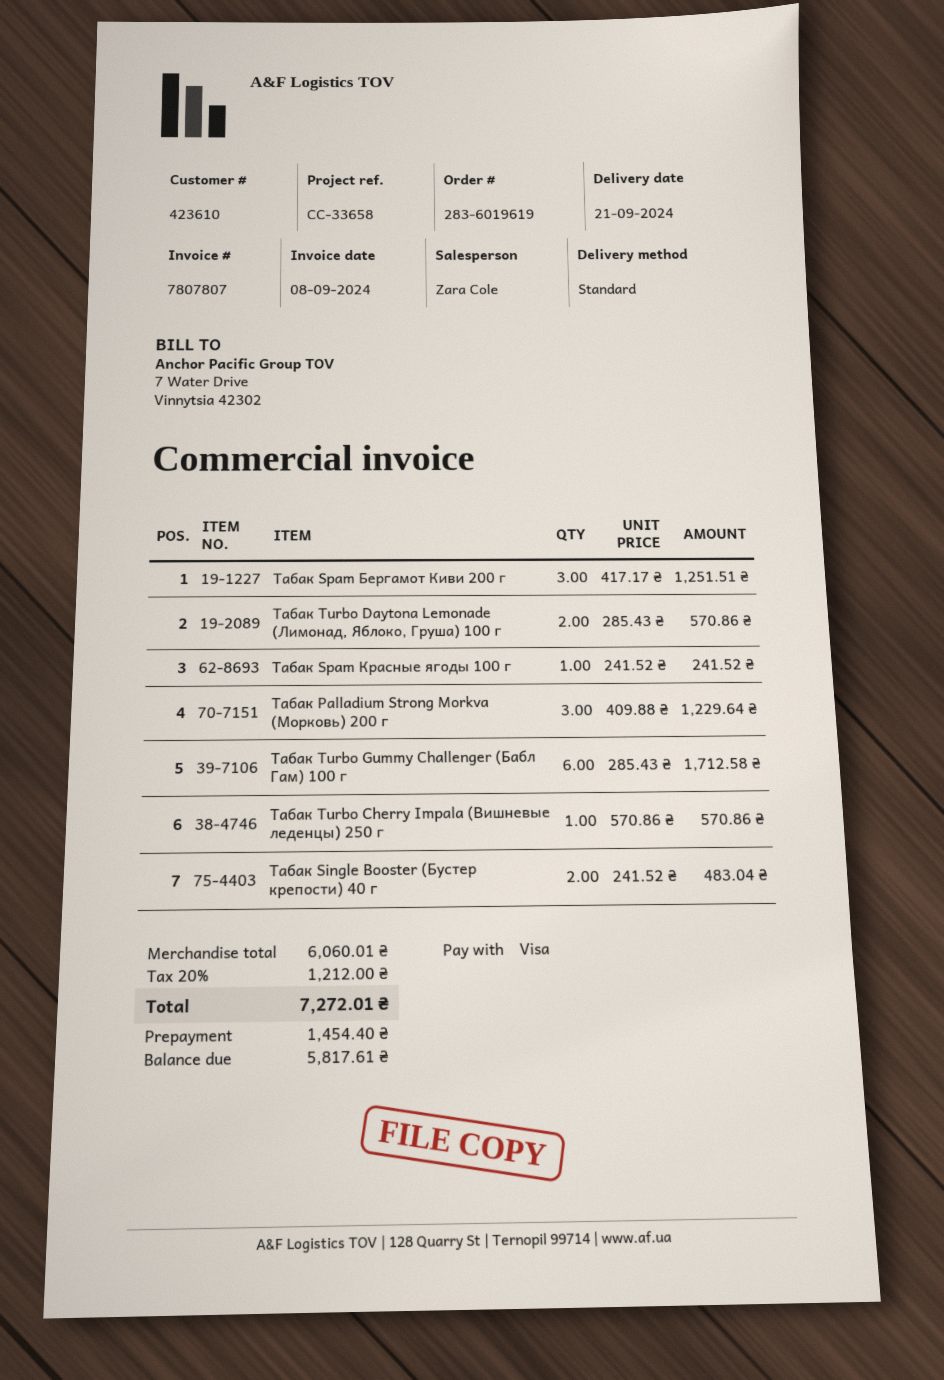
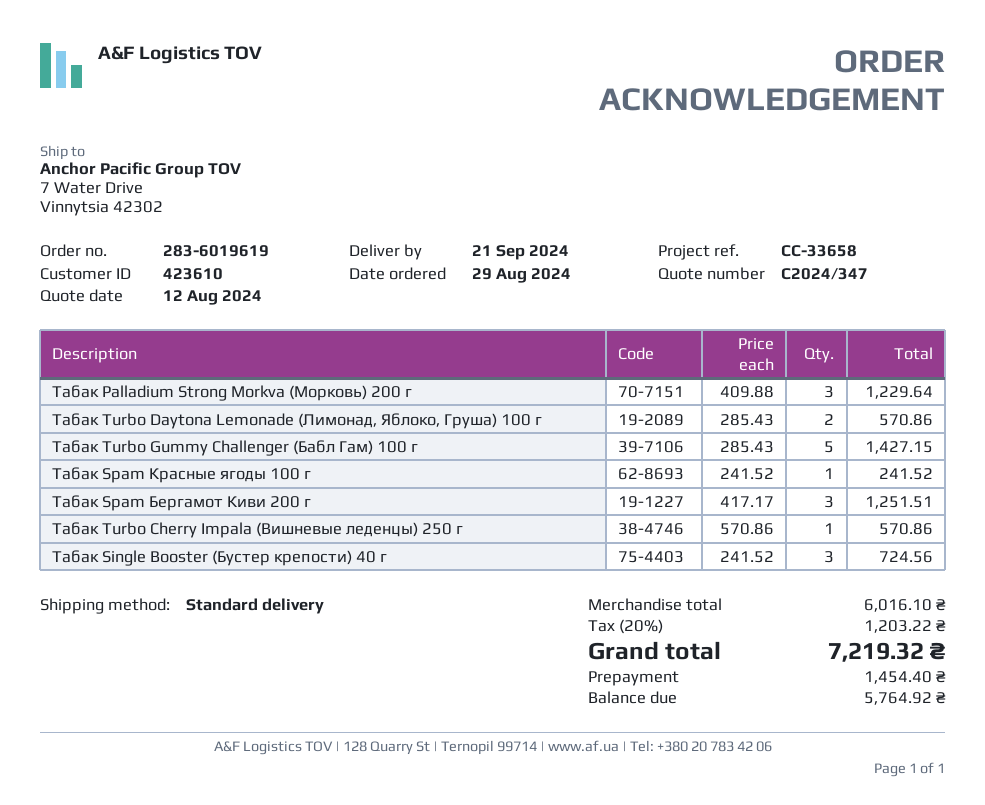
Табак Turbo Gummy Challenger (Бабл Гам) 100 г: 6 x 285.43 = 1712.58 -> 5 x 285.43 = 1427.15
Табак Single Booster (Бустер крепости) 40 г: 2 x 241.52 = 483.04 -> 3 x 241.52 = 724.56
subtotal: 6060.01 -> 6016.10
tax: 20% = 1212.00 -> 20% = 1203.22
total: 7272.01 -> 7219.32
balance: 5817.61 -> 5764.92

